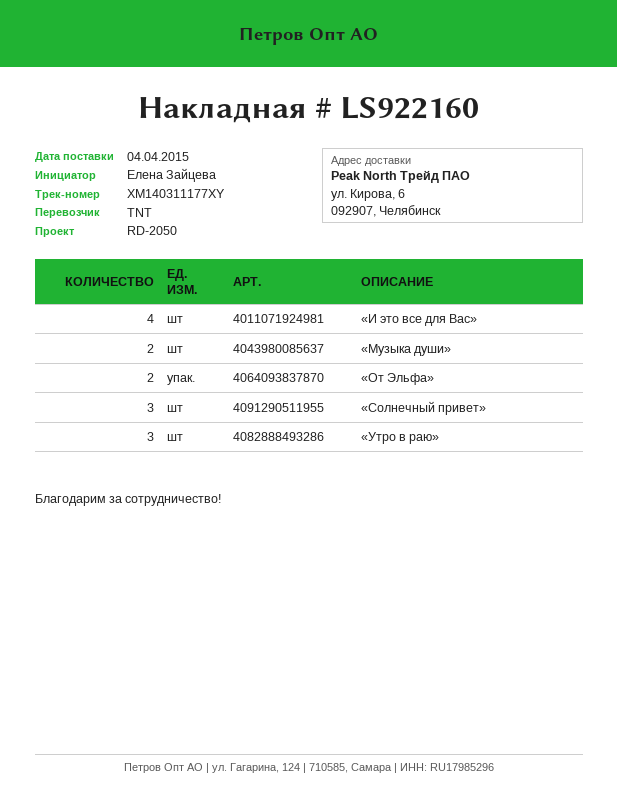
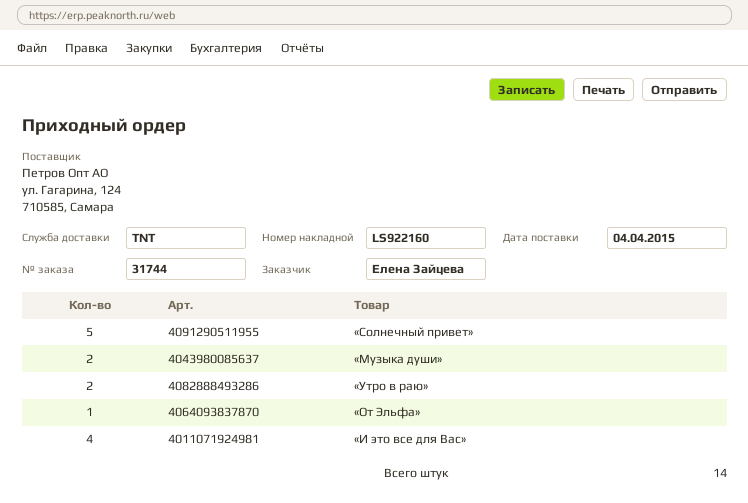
«От Эльфа»: 2 -> 1
«Солнечный привет»: 3 -> 5
«Утро в раю»: 3 -> 2

